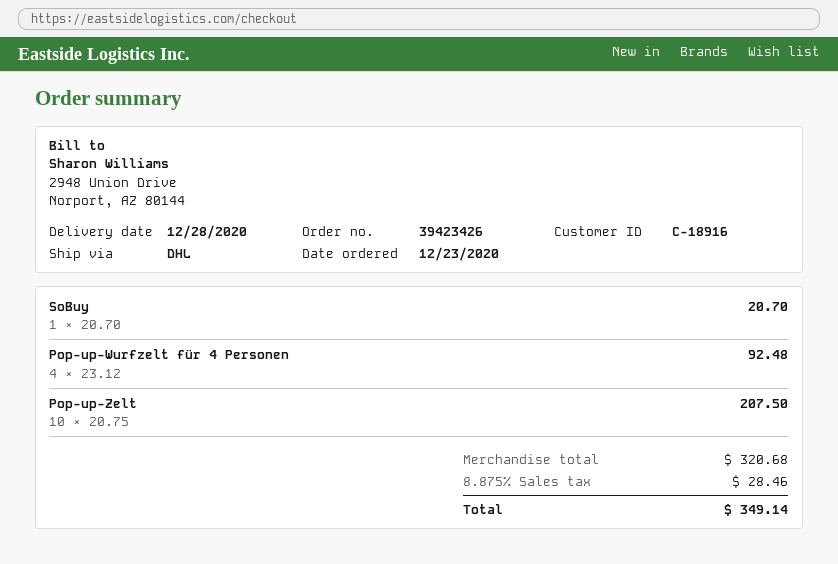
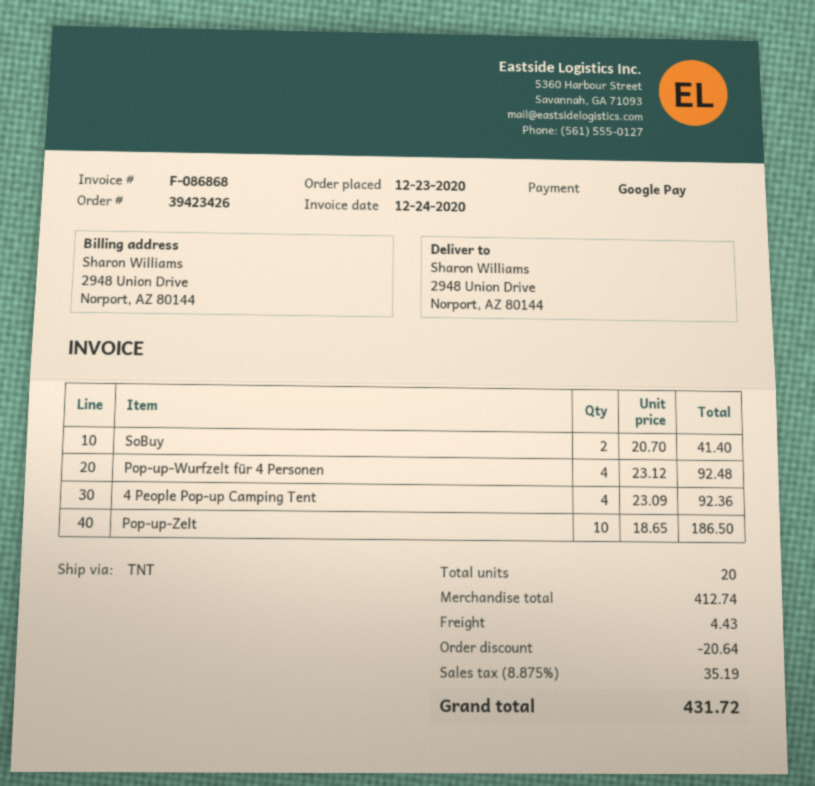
shipping method: DHL -> TNT
SoBuy: 1 x 20.70 = 20.70 -> 2 x 20.70 = 41.40
Pop-up-Zelt: 10 x 20.75 = 207.50 -> 10 x 18.65 = 186.50
4 People Pop-up Camping Tent: none -> 4 x 23.09 = 92.36
subtotal: 320.68 -> 412.74
discount: none -> 20.64
shipping: none -> 4.43
tax: 8.875% = 28.46 -> 8.875% = 35.19
total: 349.14 -> 431.72

